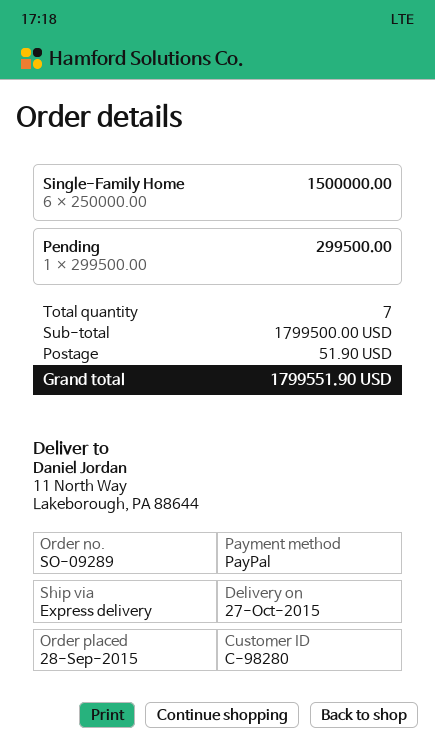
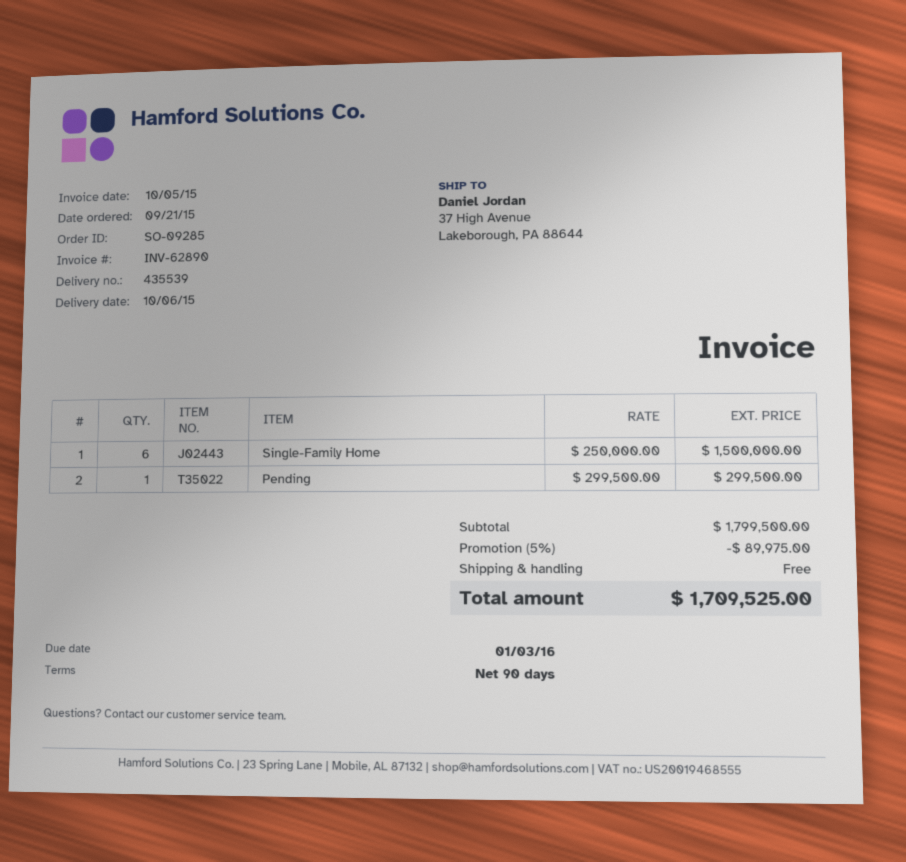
order number: SO-09289 -> SO-09285
order date: 2015-09-28 -> 2015-09-21
delivery date: 2015-10-27 -> 2015-10-06
ship to: 11 North Way, Lakeborough, PA 88644 -> 37 High Avenue, Lakeborough, PA 88644
discount: none -> 5% = 89975.00
shipping: 51.90 -> 0.00
total: 1799551.90 -> 1709525.00

